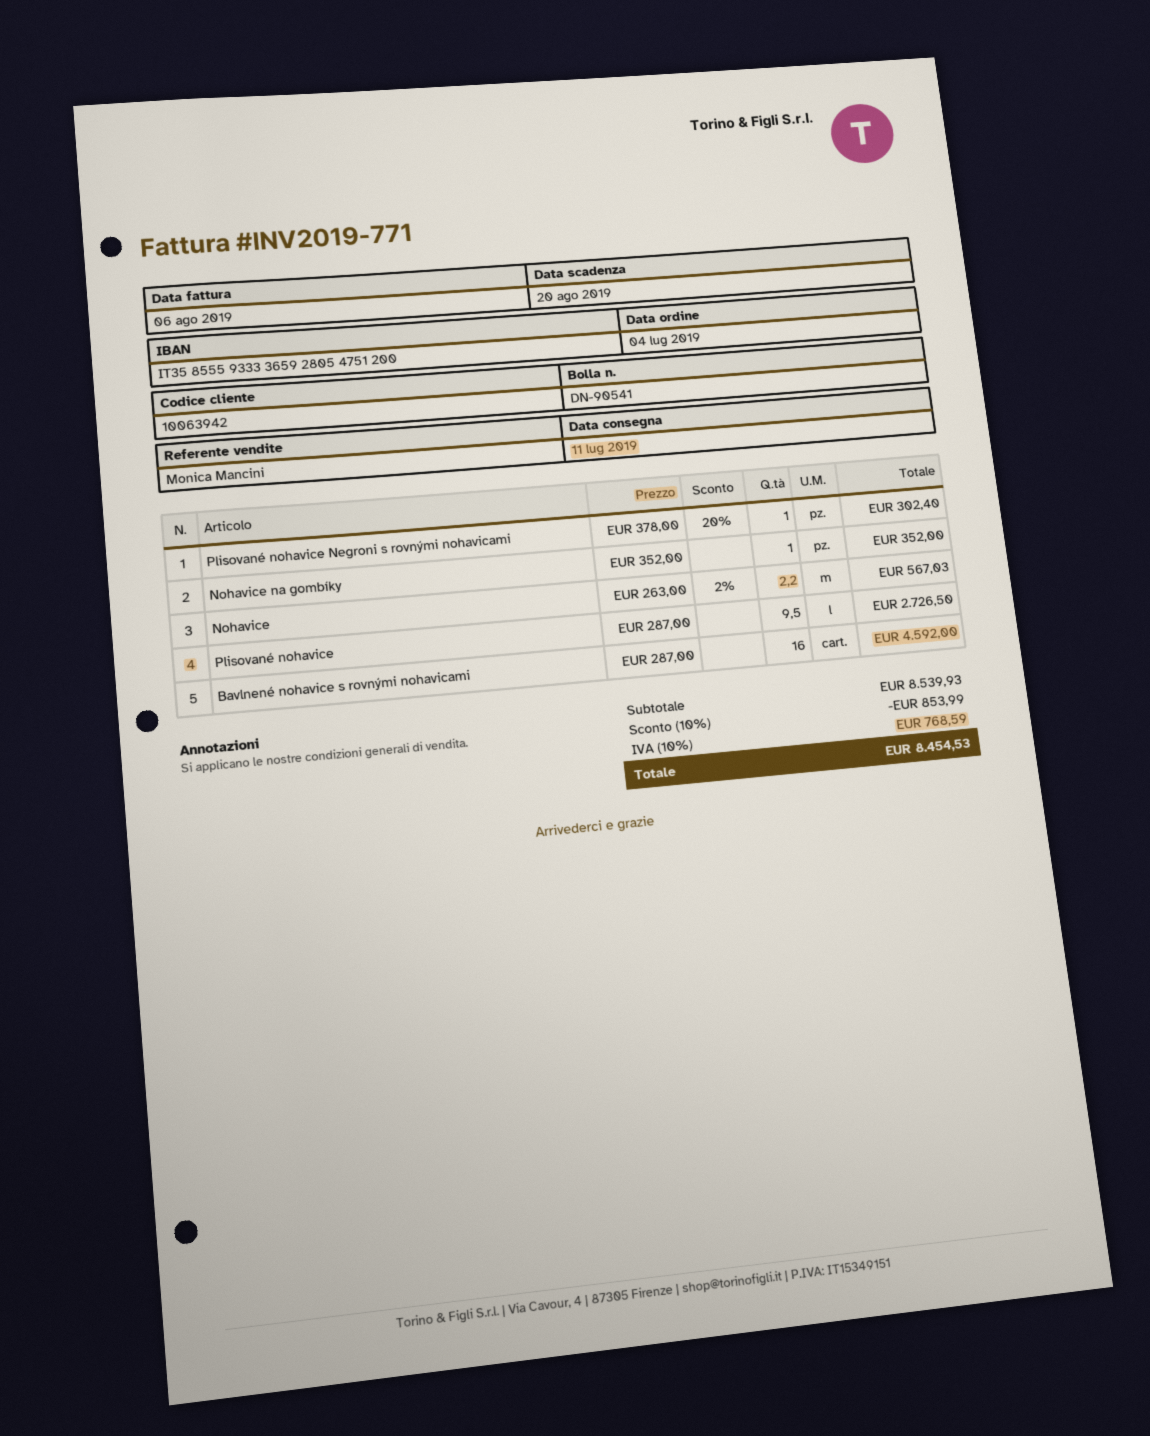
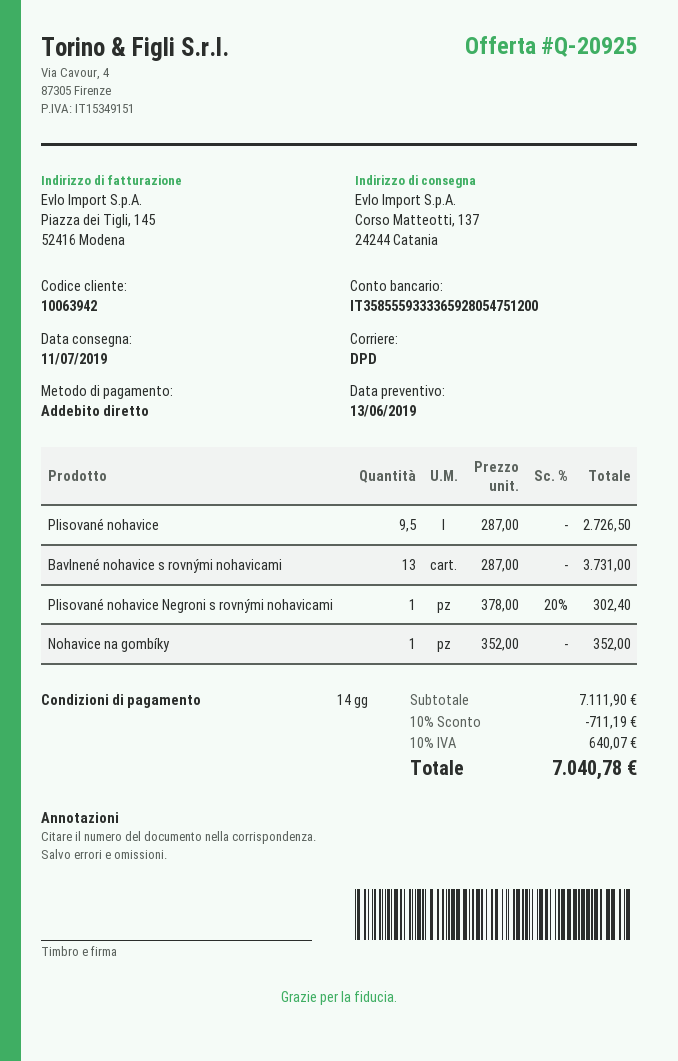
Nohavice: 2.2 x 263.00 - 2% = 567.03 -> none
Bavlnené nohavice s rovnými nohavicami: 16 x 287.00 = 4592.00 -> 13 x 287.00 = 3731.00
subtotal: 8539.93 -> 7111.90
discount: 10% = 853.99 -> 10% = 711.19
tax: 10% = 768.59 -> 10% = 640.07
total: 8454.53 -> 7040.78

